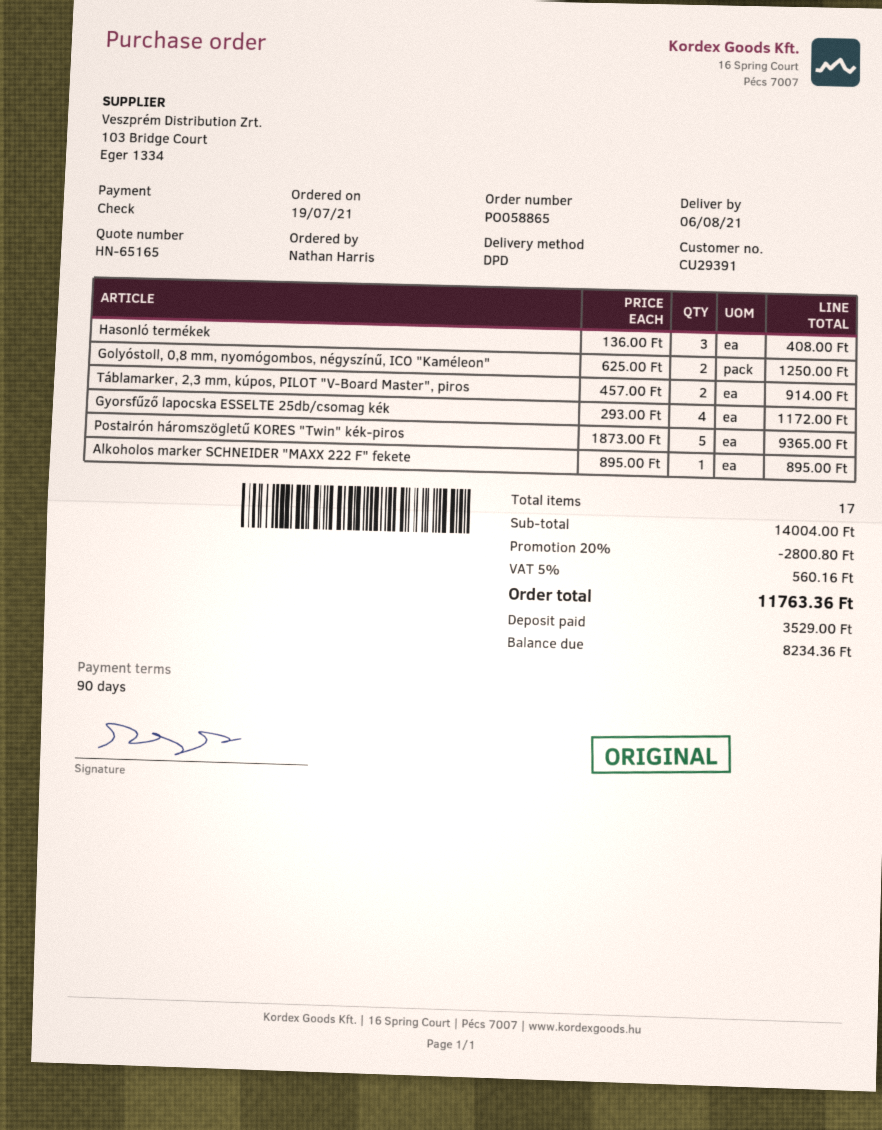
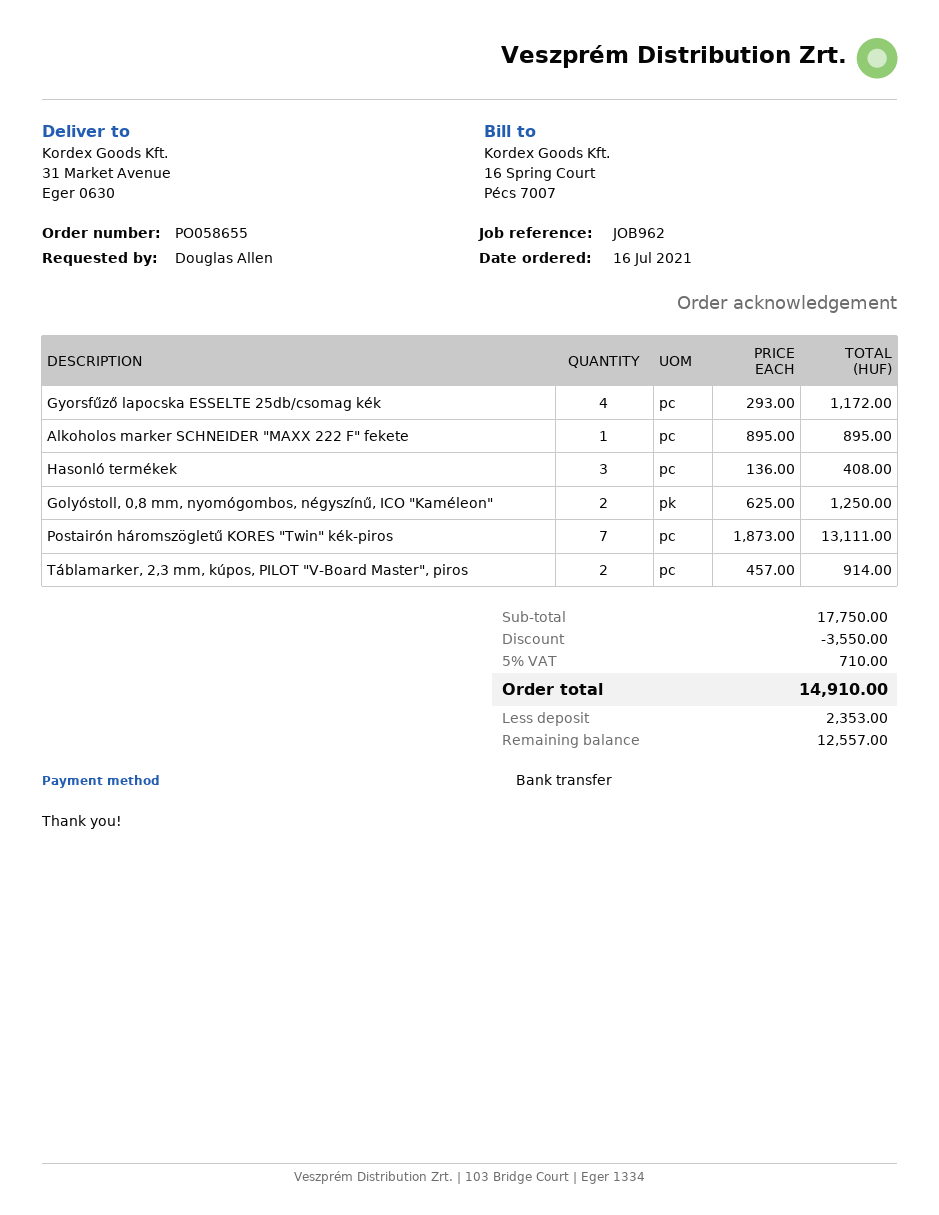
order number: PO058865 -> PO058655
order date: 2021-07-19 -> 2021-07-16
ordered by: Nathan Harris -> Douglas Allen
payment method: cheque -> bank transfer
Postairón háromszögletű KORES "Twin" kék-piros: 5 x 1873.00 = 9365.00 -> 7 x 1873.00 = 13111.00
subtotal: 14004.00 -> 17750.00
discount: 2800.80 -> 3550.00
tax: 5% = 560.16 -> 5% = 710.00
total: 11763.36 -> 14910.00
deposit: 3529.00 -> 2353.00
balance: 8234.36 -> 12557.00

